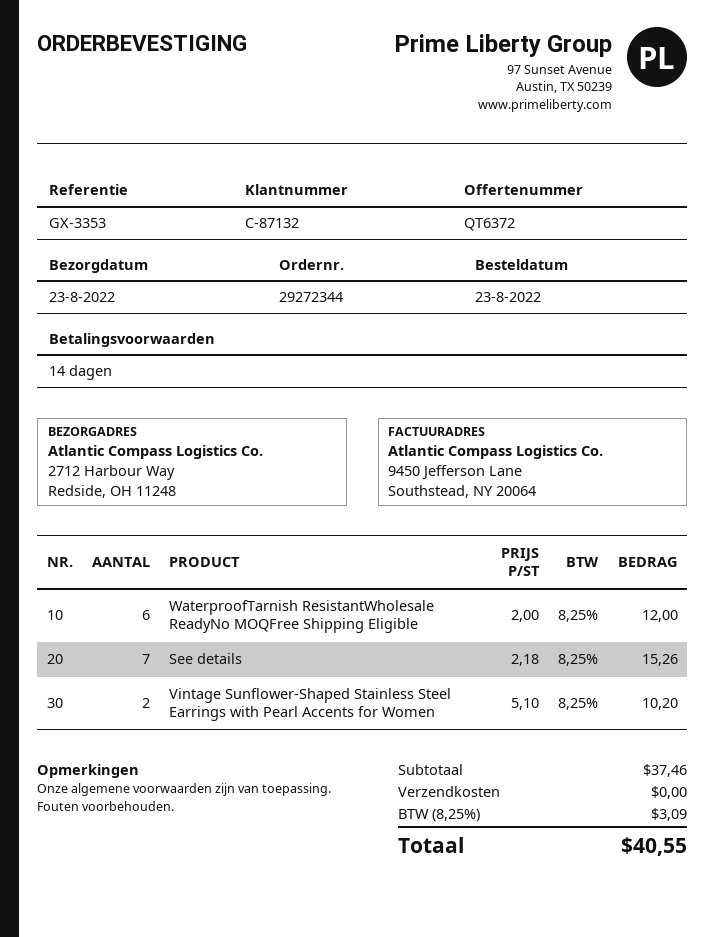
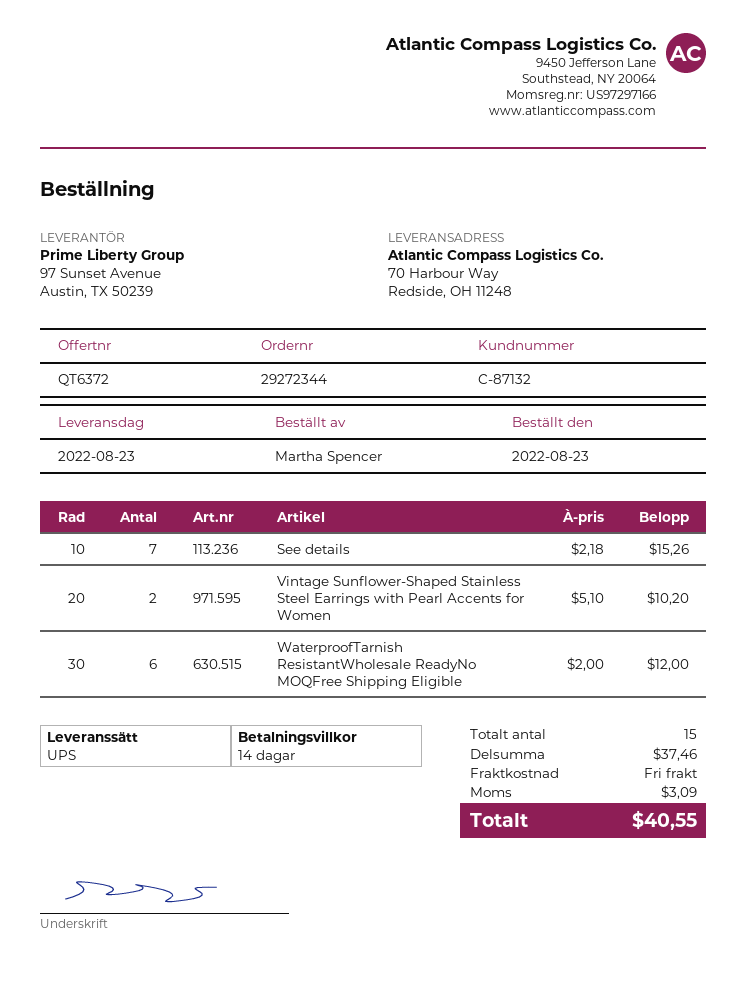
ship to: 2712 Harbour Way, Redside, OH 11248 -> 70 Harbour Way, Redside, OH 11248

